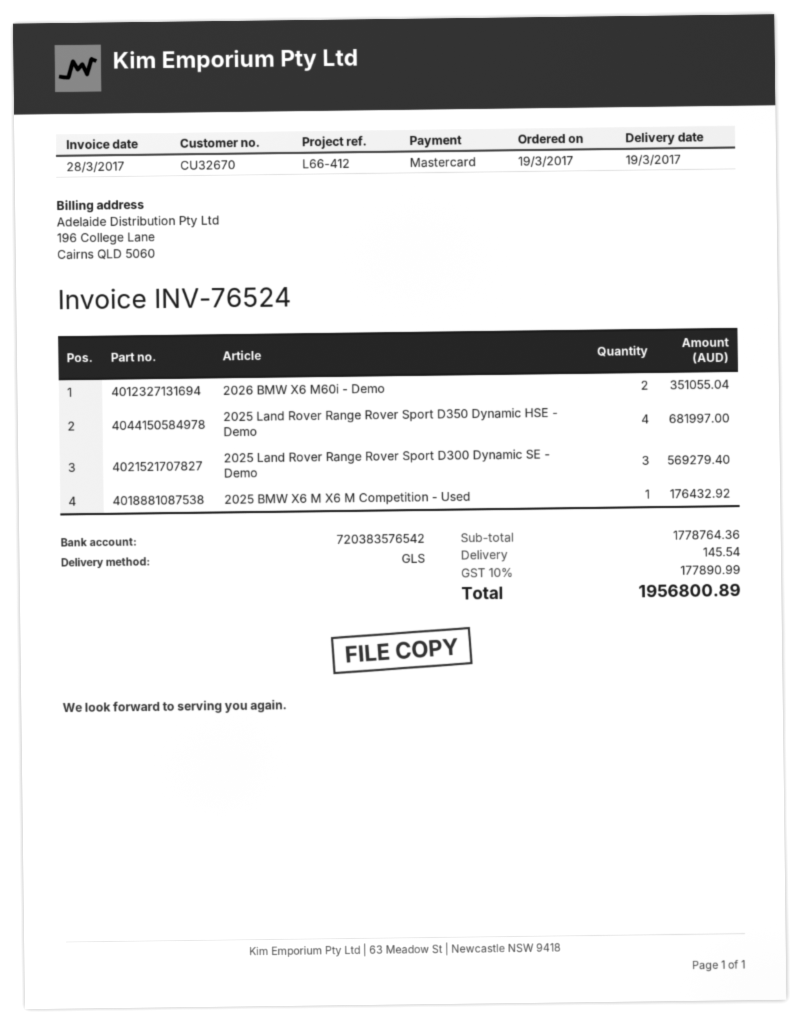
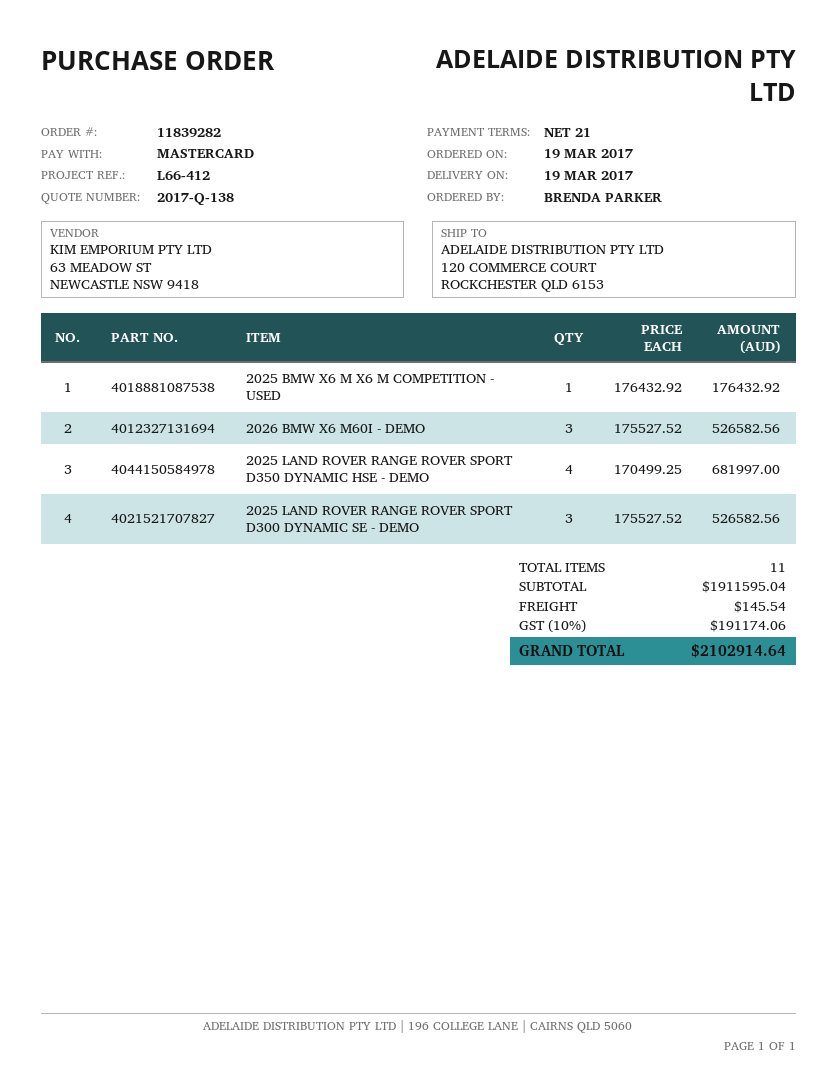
2026 BMW X6 M60i - Demo: 2 for 351055.04 -> 3 for 526582.56
2025 Land Rover Range Rover Sport D300 Dynamic SE - Demo: 3 for 569279.40 -> 3 for 526582.56
subtotal: 1778764.36 -> 1911595.04
tax: 10% = 177890.99 -> 10% = 191174.06
total: 1956800.89 -> 2102914.64

